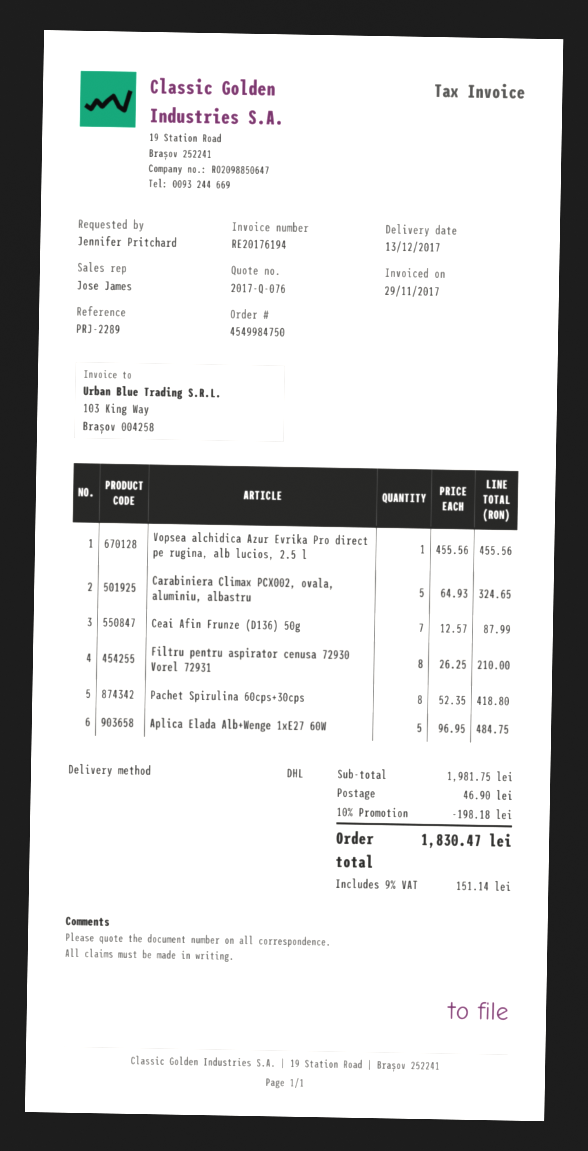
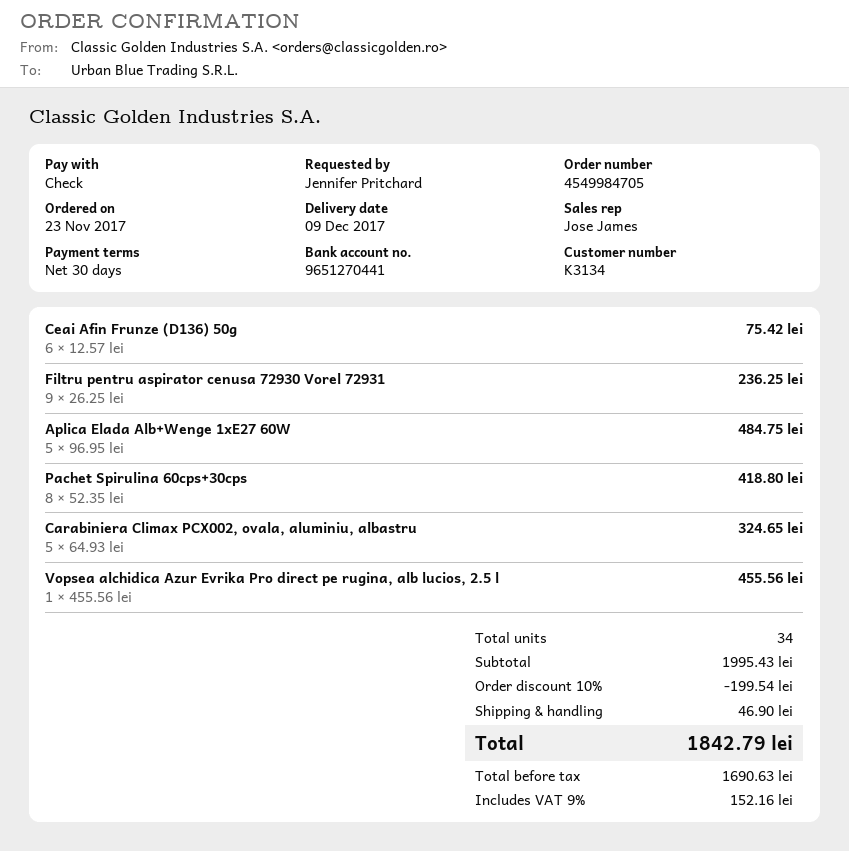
order number: 4549984750 -> 4549984705
delivery date: 2017-12-13 -> 2017-12-09
Ceai Afin Frunze (D136) 50g: 7 x 12.57 = 87.99 -> 6 x 12.57 = 75.42
Filtru pentru aspirator cenusa 72930 Vorel 72931: 8 x 26.25 = 210.00 -> 9 x 26.25 = 236.25
subtotal: 1981.75 -> 1995.43
discount: 10% = 198.18 -> 10% = 199.54
tax: 9% = 151.14 -> 9% = 152.16
total: 1830.47 -> 1842.79

